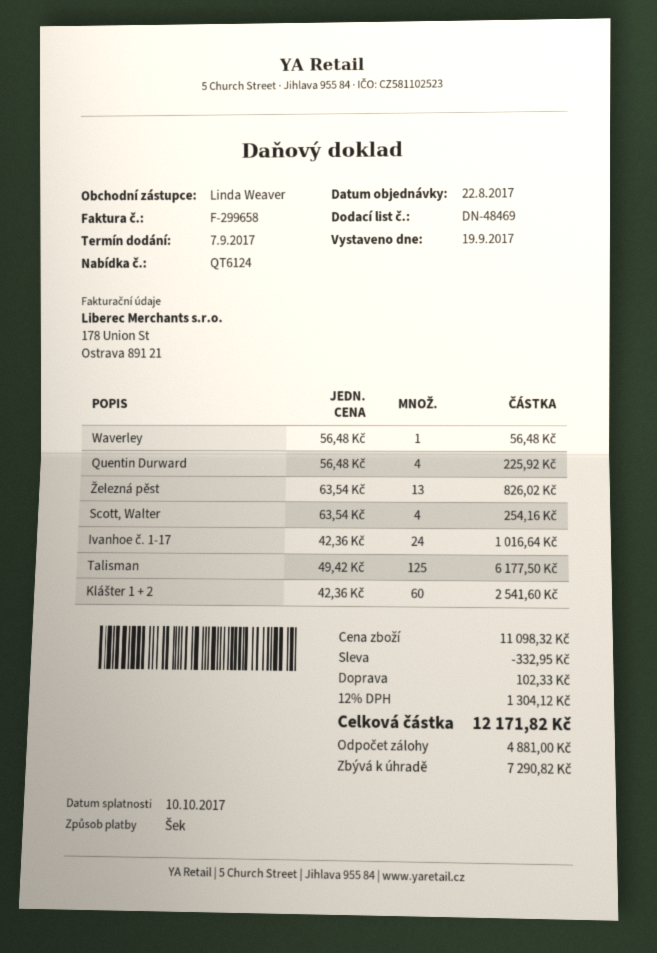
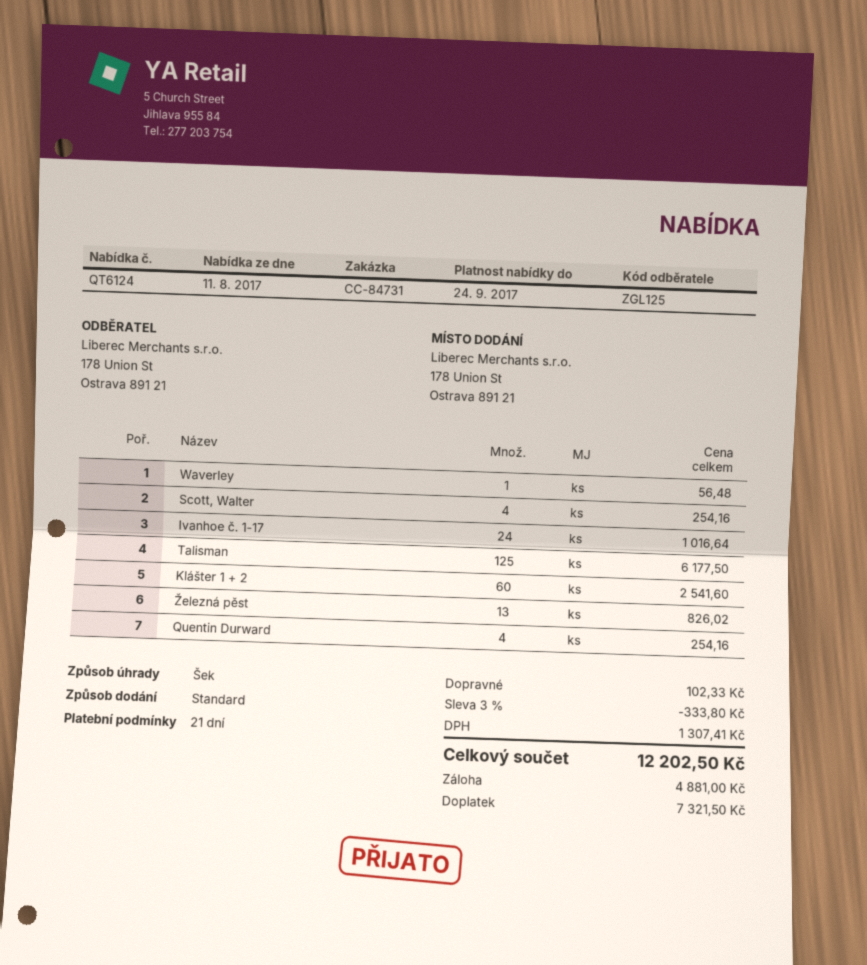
Quentin Durward: 4 for 225.92 -> 4 for 254.16
discount: 332.95 -> 333.80
tax: 1304.12 -> 1307.41
total: 12171.82 -> 12202.50
balance: 7290.82 -> 7321.50

